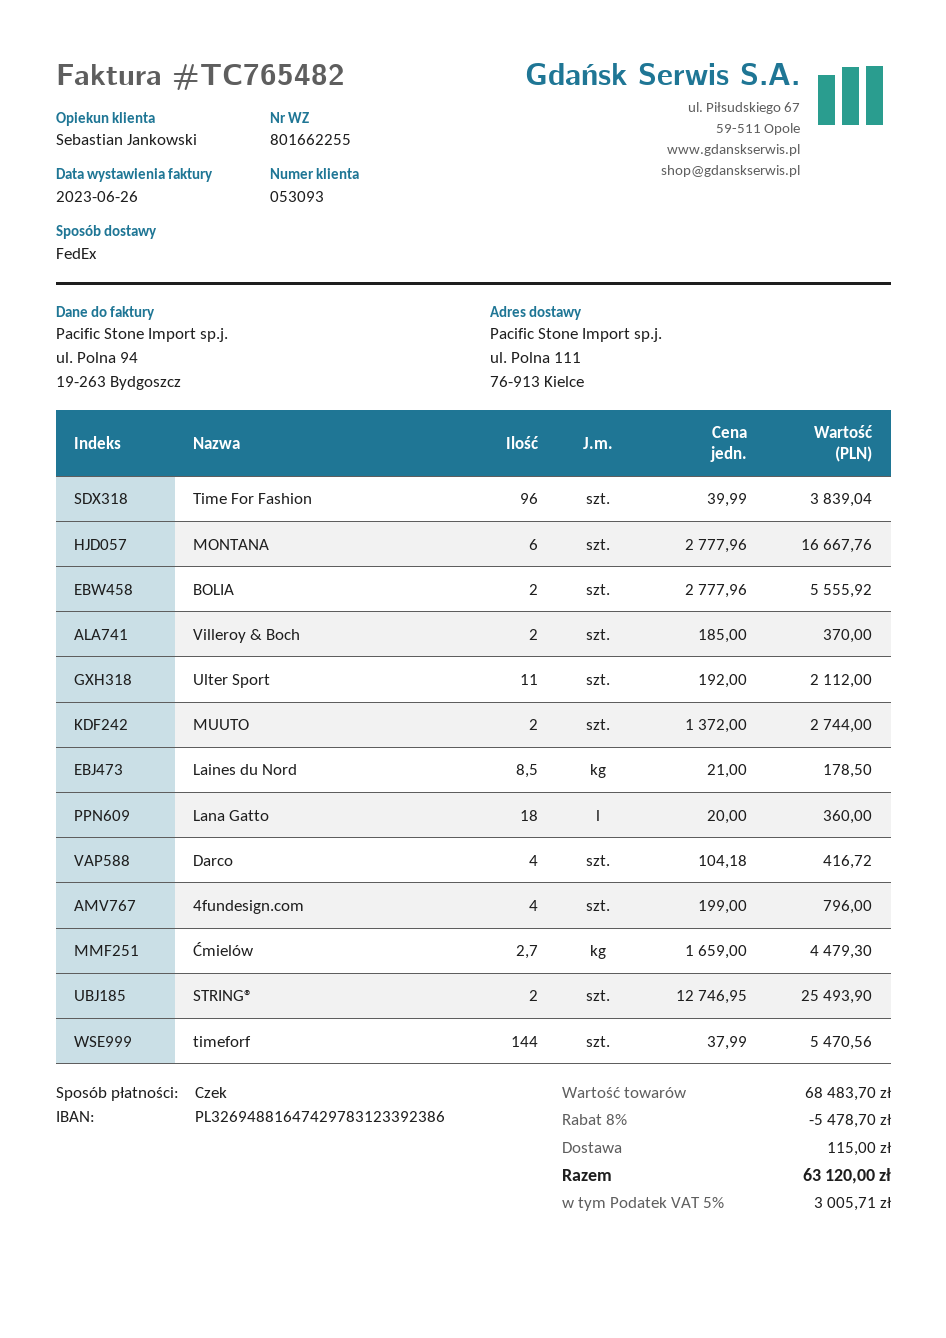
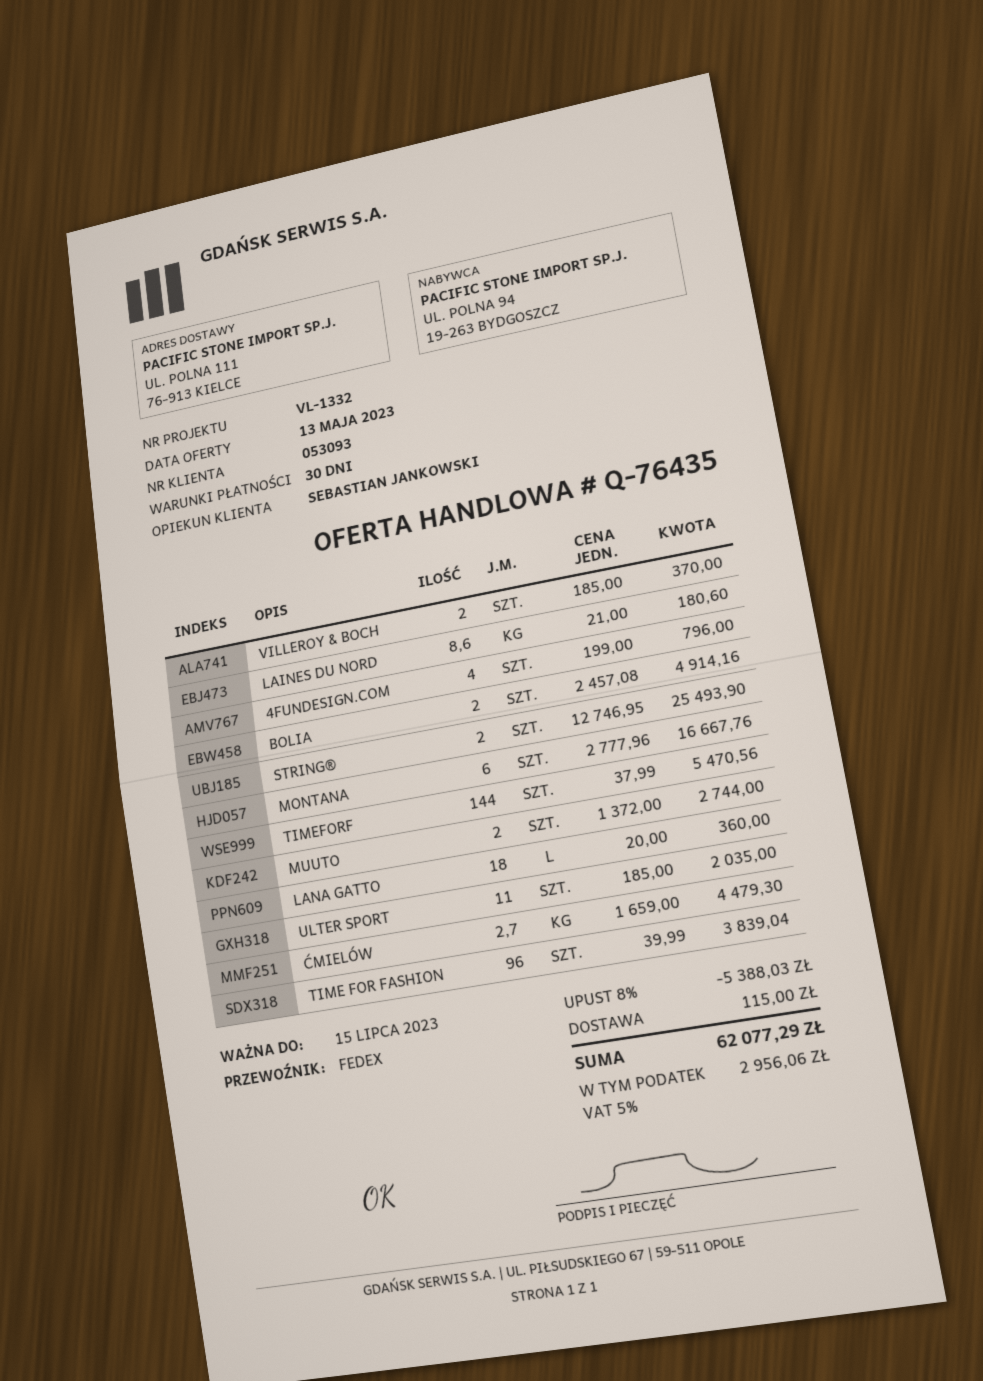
BOLIA: 2 x 2777.96 = 5555.92 -> 2 x 2457.08 = 4914.16
Ulter Sport: 11 x 192.00 = 2112.00 -> 11 x 185.00 = 2035.00
Laines du Nord: 8.5 x 21.00 = 178.50 -> 8.6 x 21.00 = 180.60
Darco: 4 x 104.18 = 416.72 -> none
discount: 8% = 5478.70 -> 8% = 5388.03
tax: 5% = 3005.71 -> 5% = 2956.06
total: 63120.00 -> 62077.29

